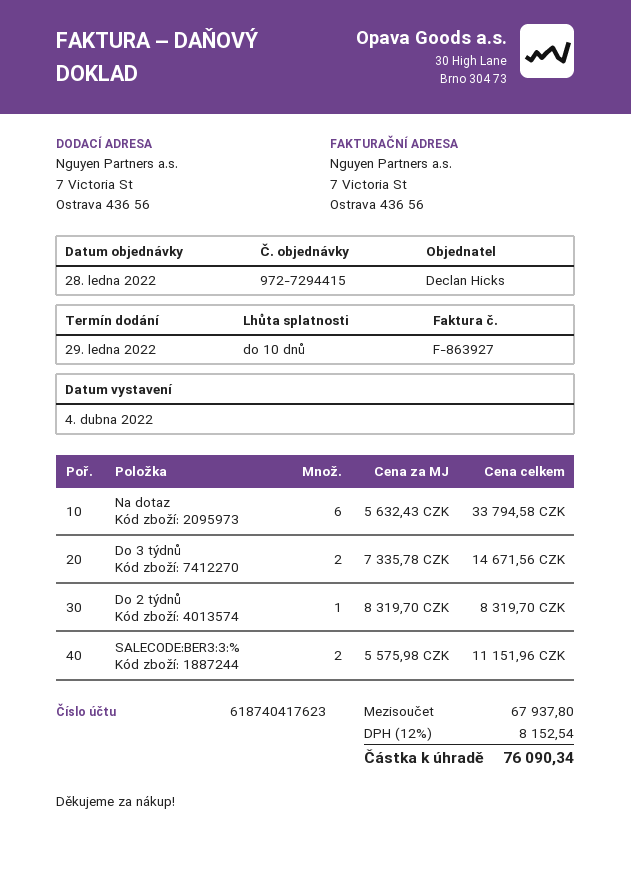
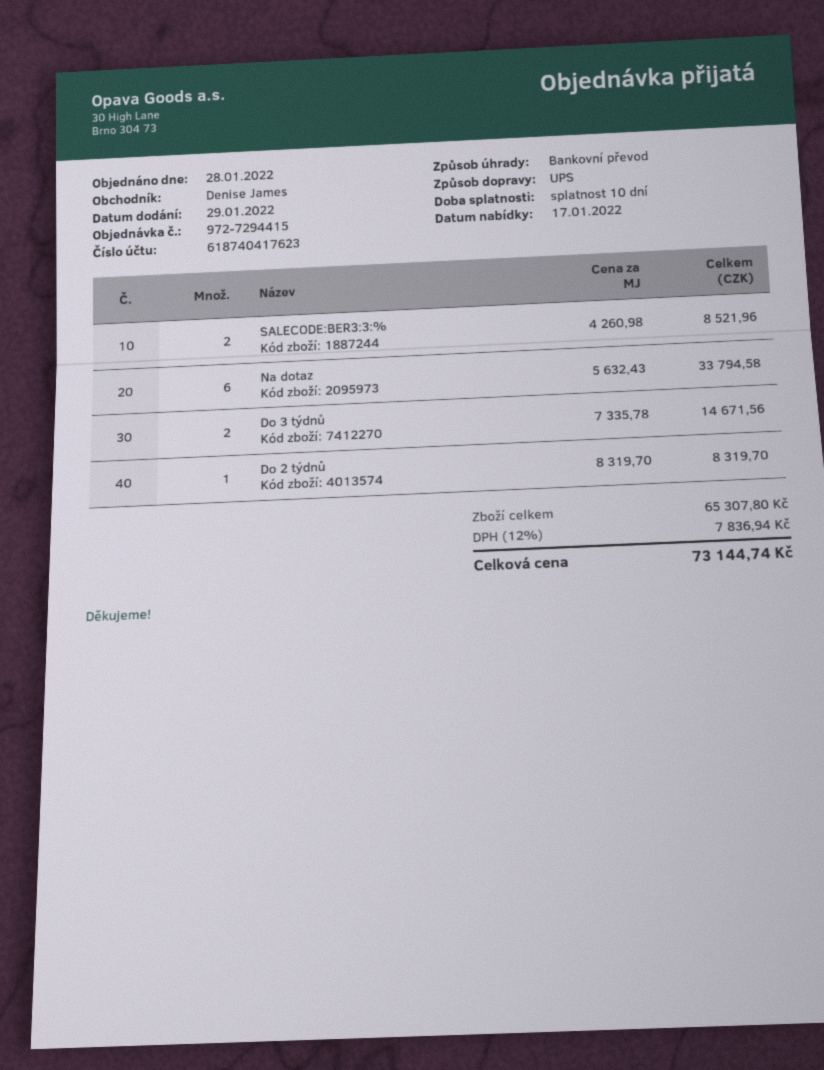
SALECODE:BER3:3:%: 2 x 5575.98 = 11151.96 -> 2 x 4260.98 = 8521.96
subtotal: 67937.80 -> 65307.80
tax: 12% = 8152.54 -> 12% = 7836.94
total: 76090.34 -> 73144.74

